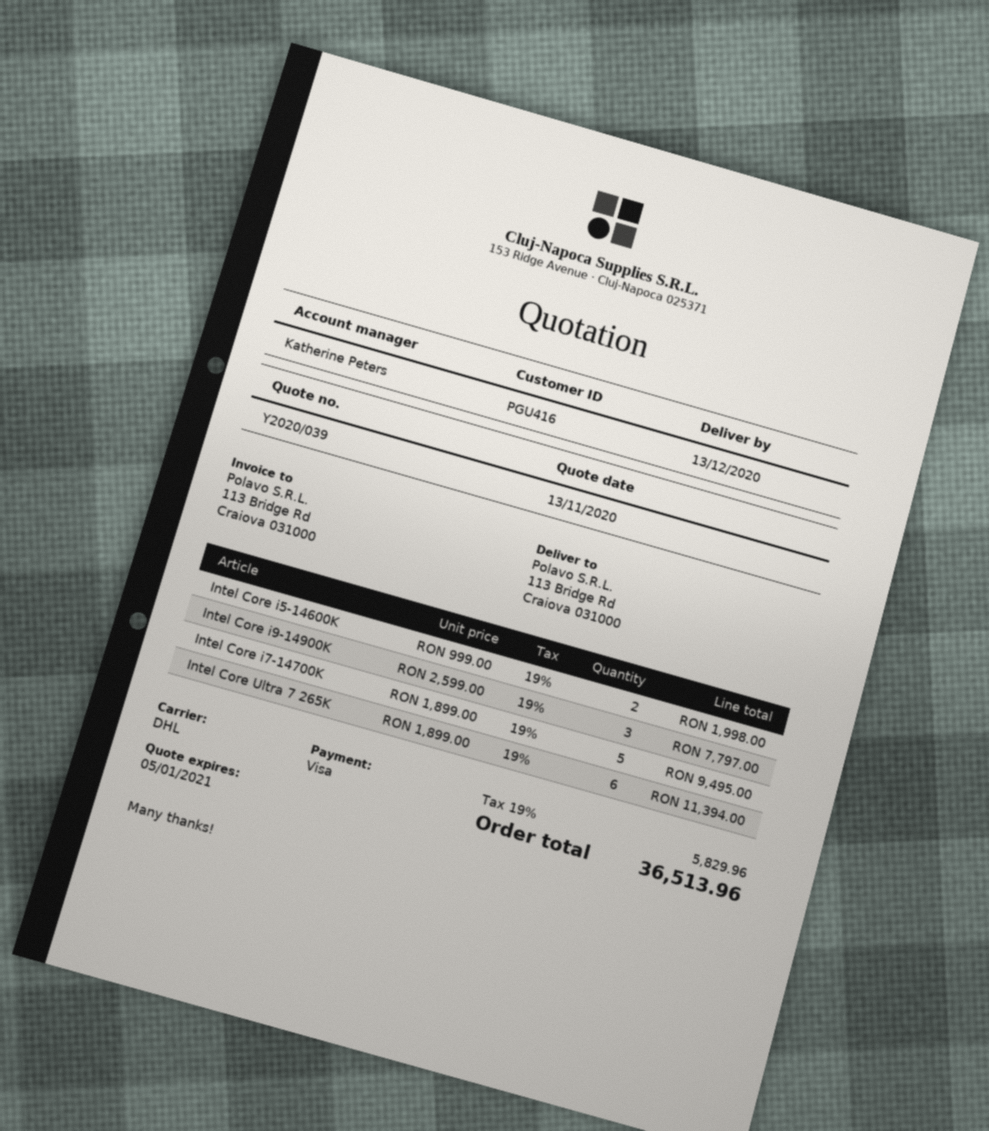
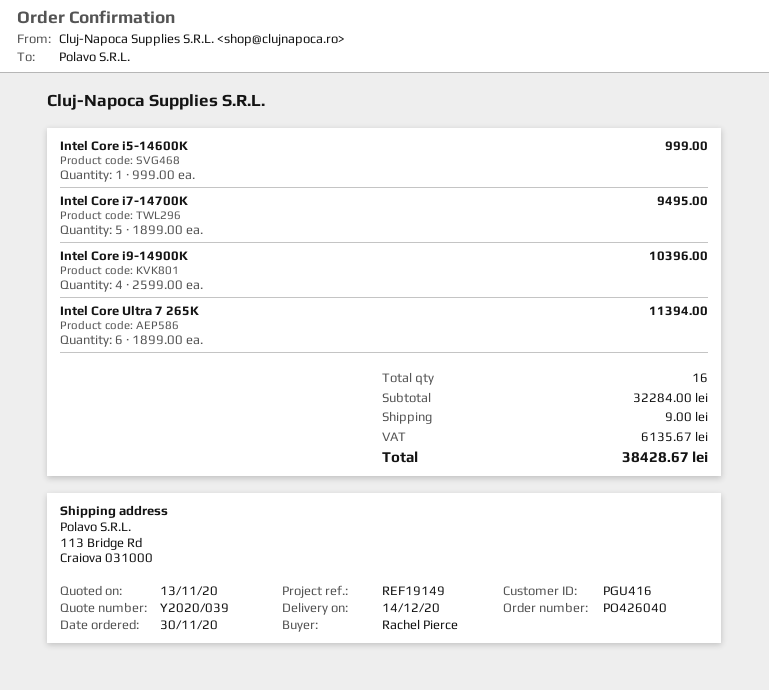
delivery date: 2020-12-13 -> 2020-12-14
Intel Core i5-14600K: 2 x 999.00 = 1998.00 -> 1 x 999.00 = 999.00
Intel Core i9-14900K: 3 x 2599.00 = 7797.00 -> 4 x 2599.00 = 10396.00
shipping: none -> 9.00
tax: 5829.96 -> 6135.67
total: 36513.96 -> 38428.67

